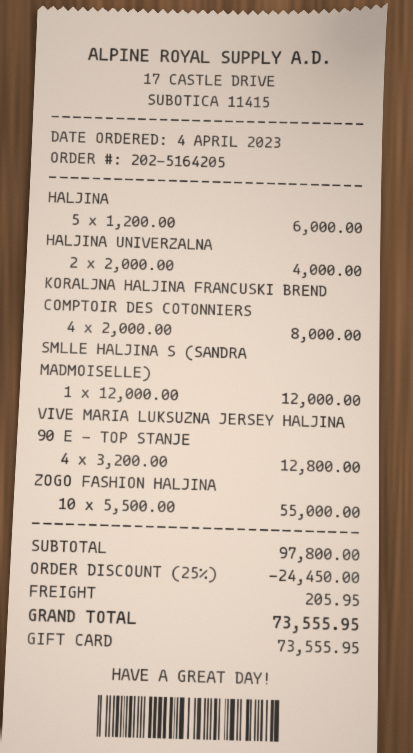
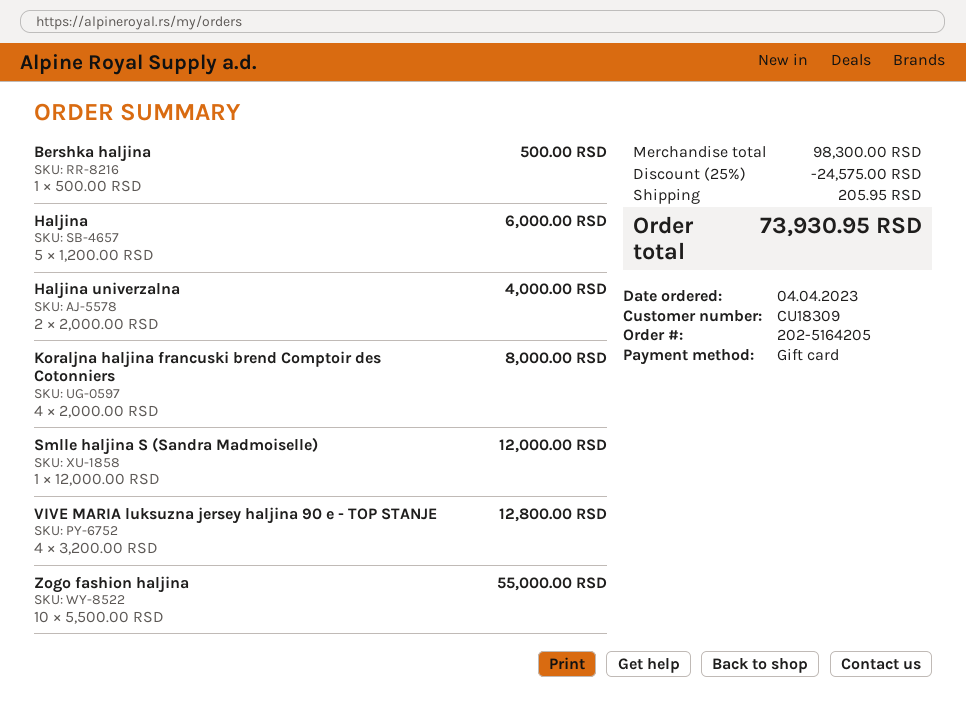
Bershka haljina: none -> 1 x 500.00 = 500.00
subtotal: 97800.00 -> 98300.00
discount: 25% = 24450.00 -> 25% = 24575.00
total: 73555.95 -> 73930.95

